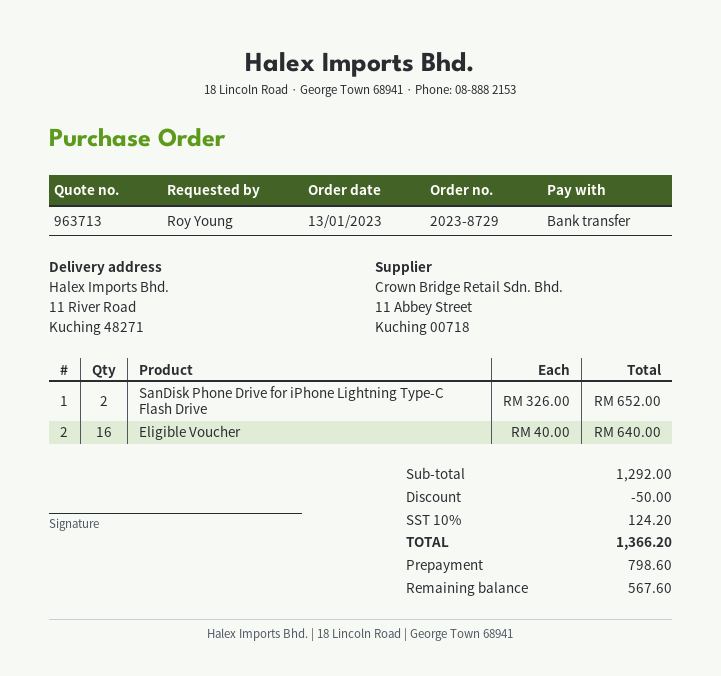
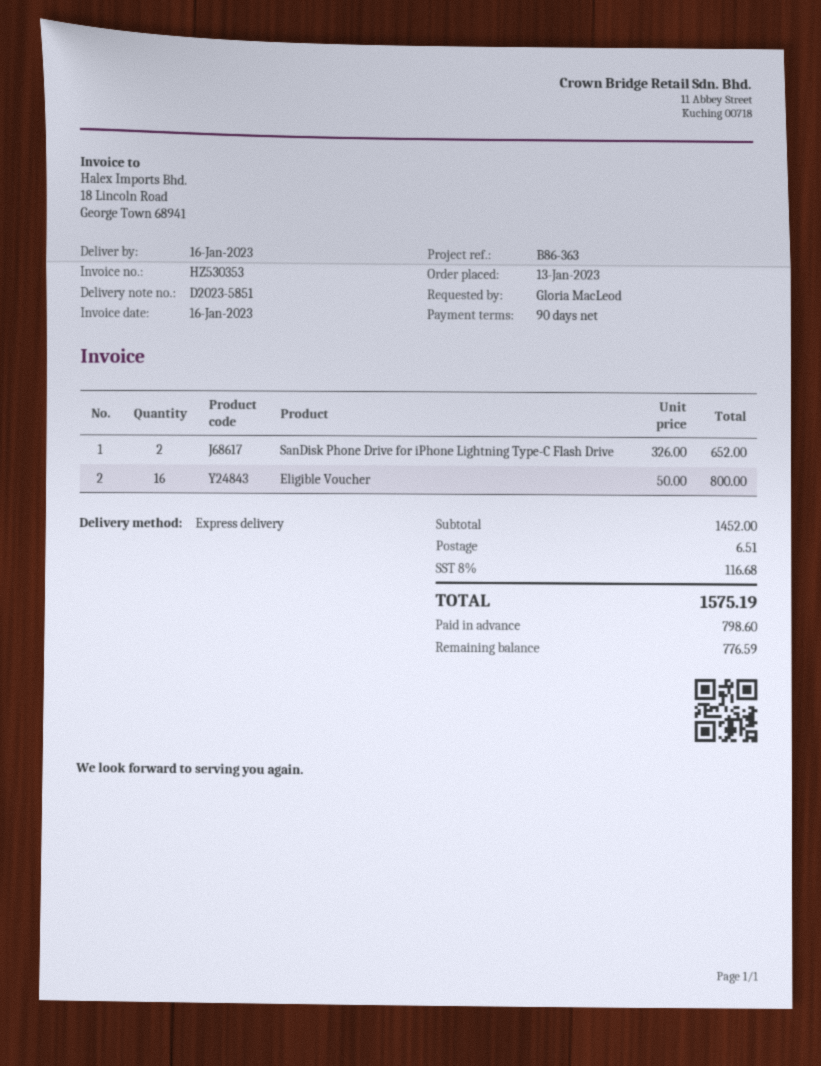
ordered by: Roy Young -> Gloria MacLeod
Eligible Voucher: 16 x 40.00 = 640.00 -> 16 x 50.00 = 800.00
subtotal: 1292.00 -> 1452.00
discount: 50.00 -> none
shipping: none -> 6.51
tax: 10% = 124.20 -> 8% = 116.68
total: 1366.20 -> 1575.19
balance: 567.60 -> 776.59

